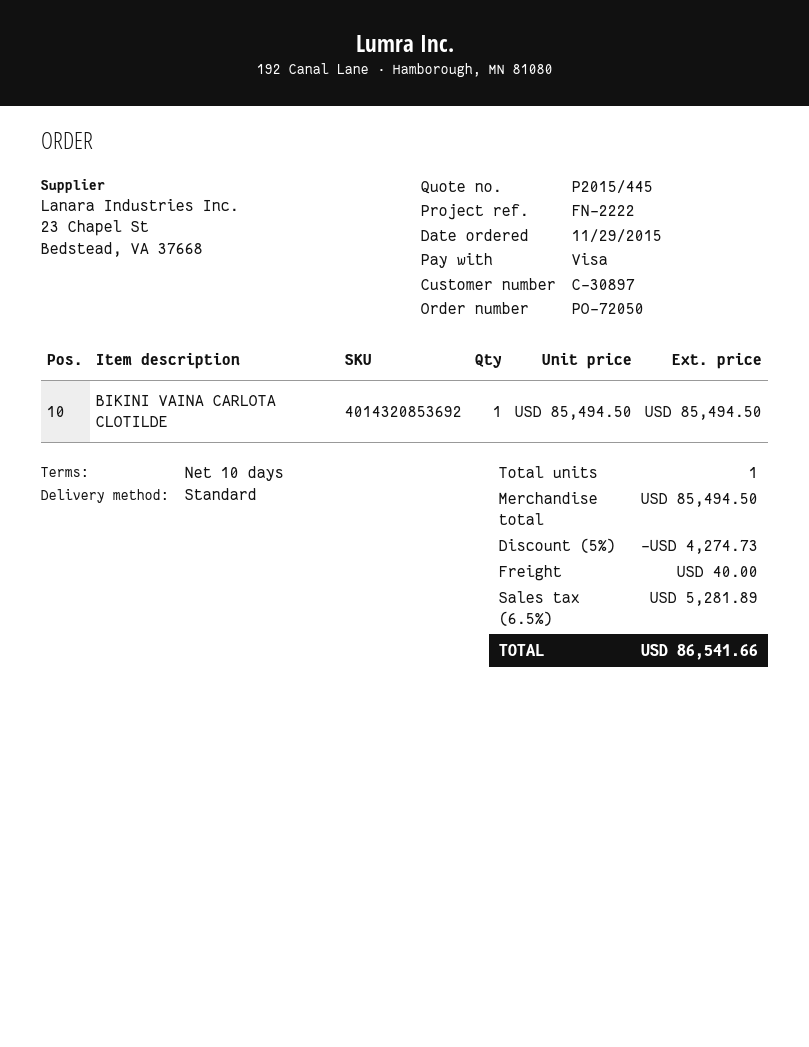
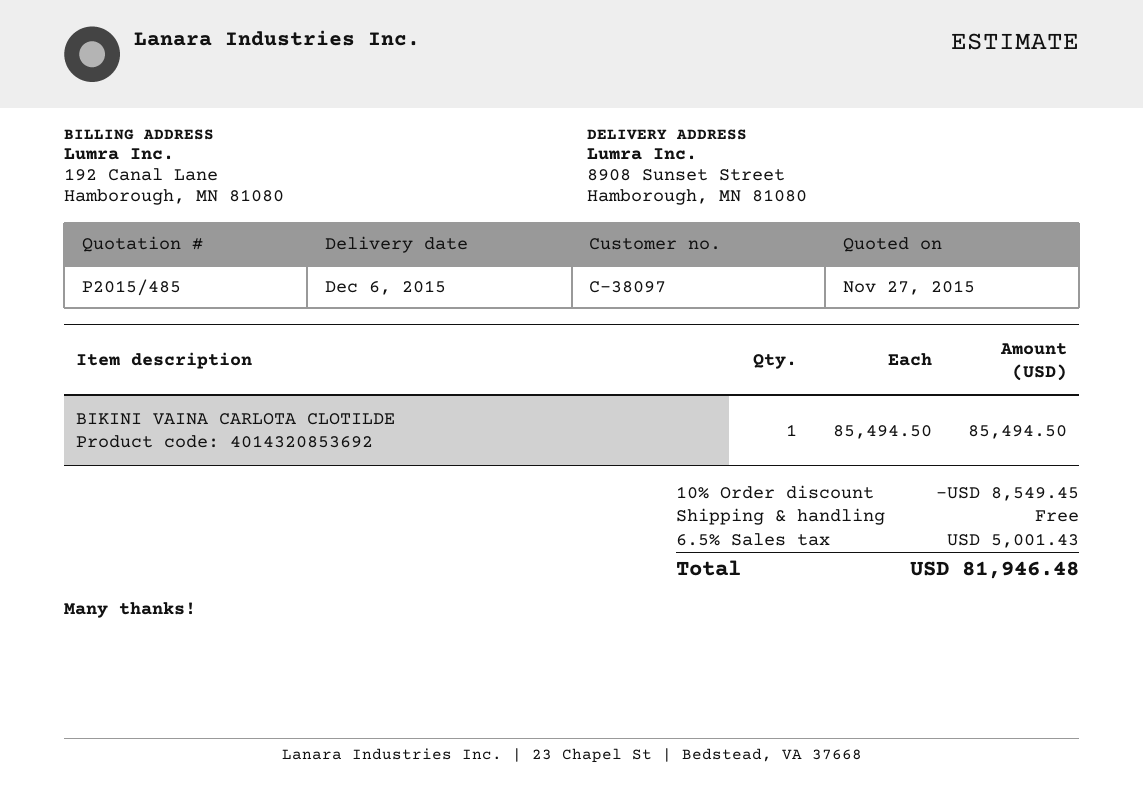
quote number: P2015/445 -> P2015/485
customer number: C-30897 -> C-38097
discount: 5% = 4274.73 -> 10% = 8549.45
shipping: 40.00 -> 0.00
tax: 6.5% = 5281.89 -> 6.5% = 5001.43
total: 86541.66 -> 81946.48

